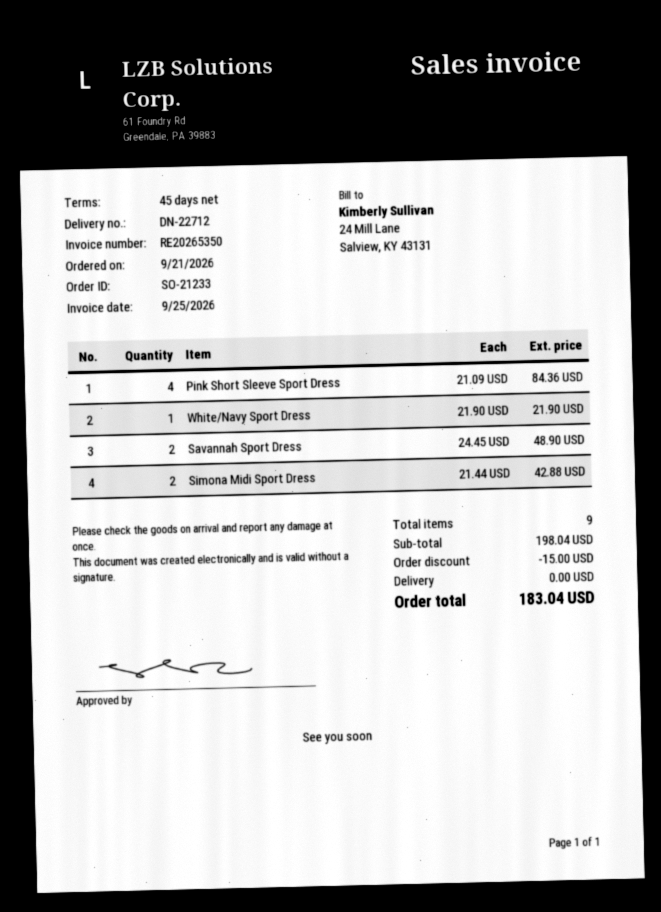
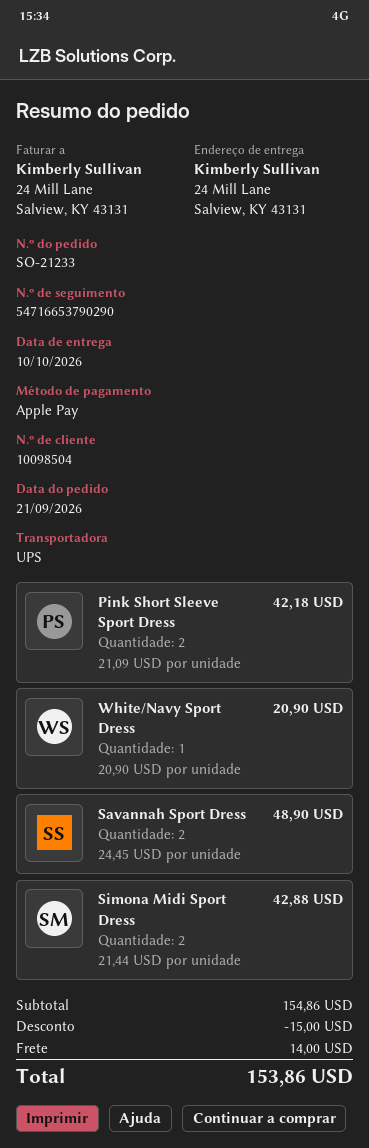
Pink Short Sleeve Sport Dress: 4 x 21.09 = 84.36 -> 2 x 21.09 = 42.18
White/Navy Sport Dress: 1 x 21.90 = 21.90 -> 1 x 20.90 = 20.90
subtotal: 198.04 -> 154.86
shipping: 0.00 -> 14.00
total: 183.04 -> 153.86

